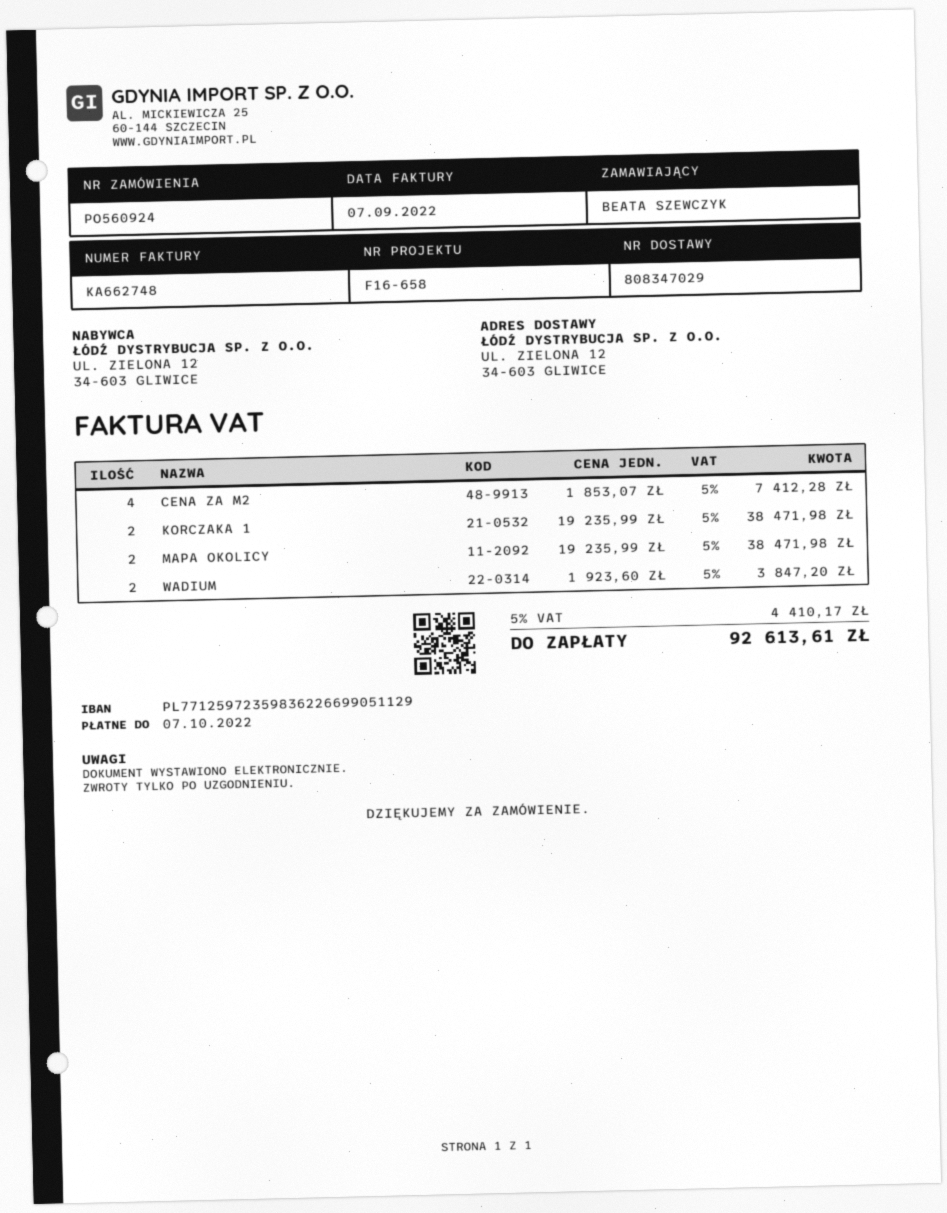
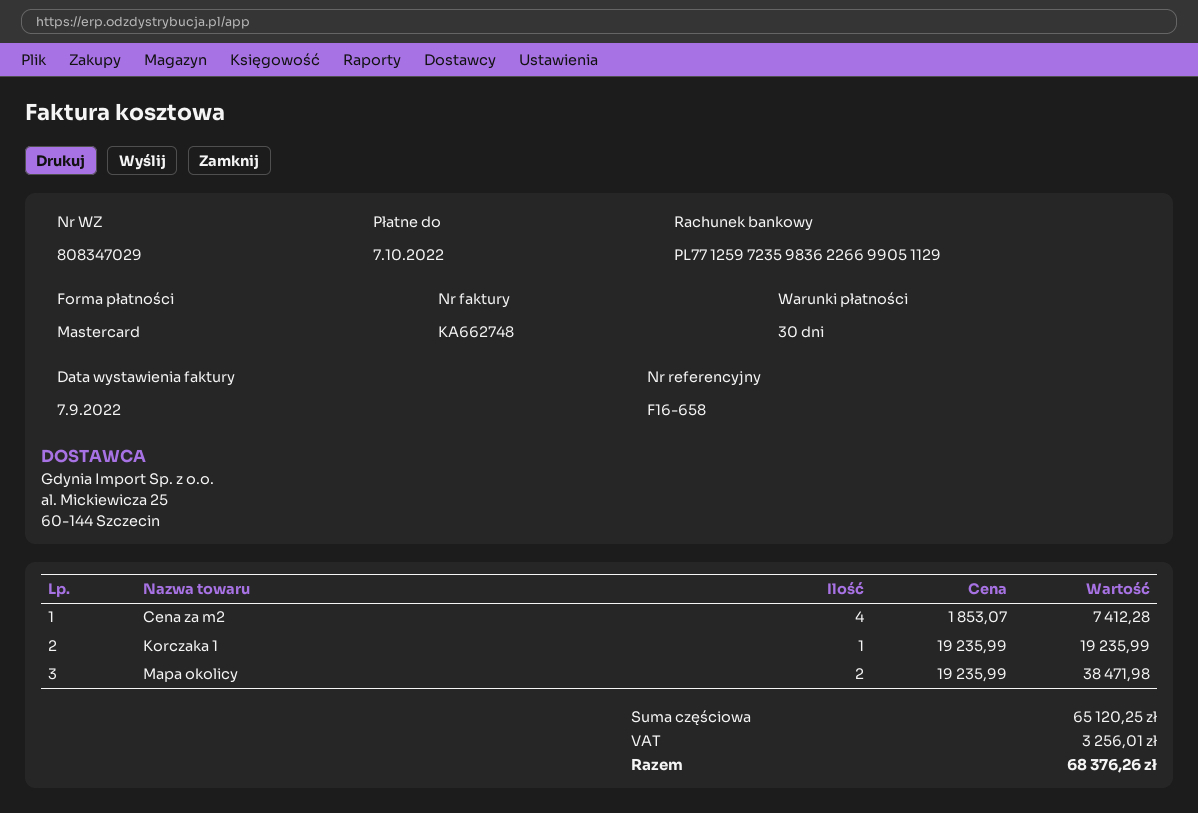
KORCZAKA 1: 2 x 19235.99 = 38471.98 -> 1 x 19235.99 = 19235.99
WADIUM: 2 x 1923.60 = 3847.20 -> none
tax: 4410.17 -> 3256.01
total: 92613.61 -> 68376.26

